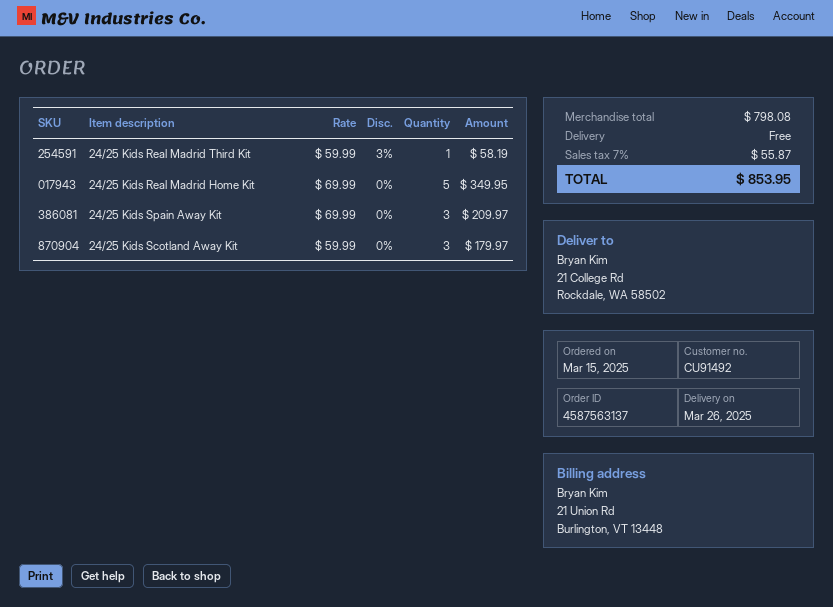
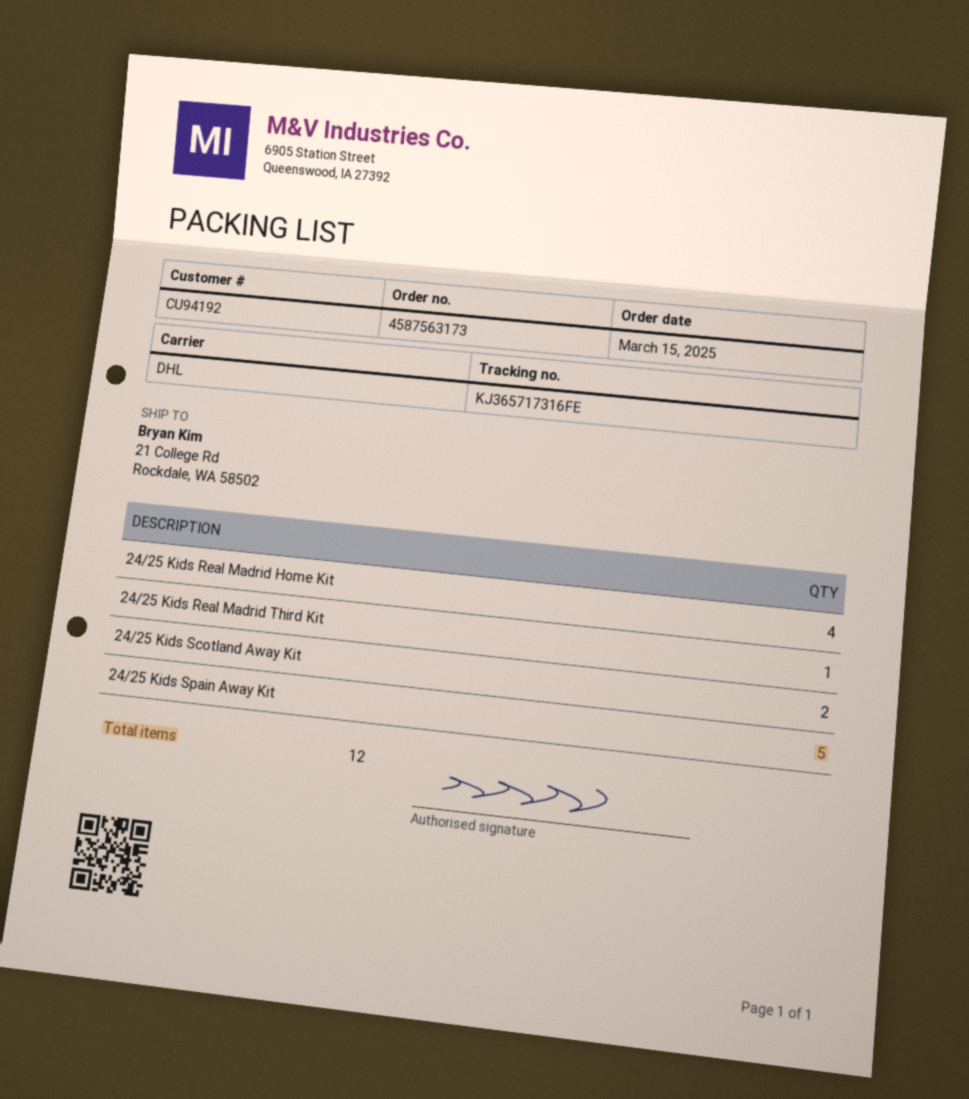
order number: 4587563137 -> 4587563173
customer number: CU91492 -> CU94192
24/25 Kids Real Madrid Home Kit: 5 -> 4
24/25 Kids Spain Away Kit: 3 -> 5
24/25 Kids Scotland Away Kit: 3 -> 2

